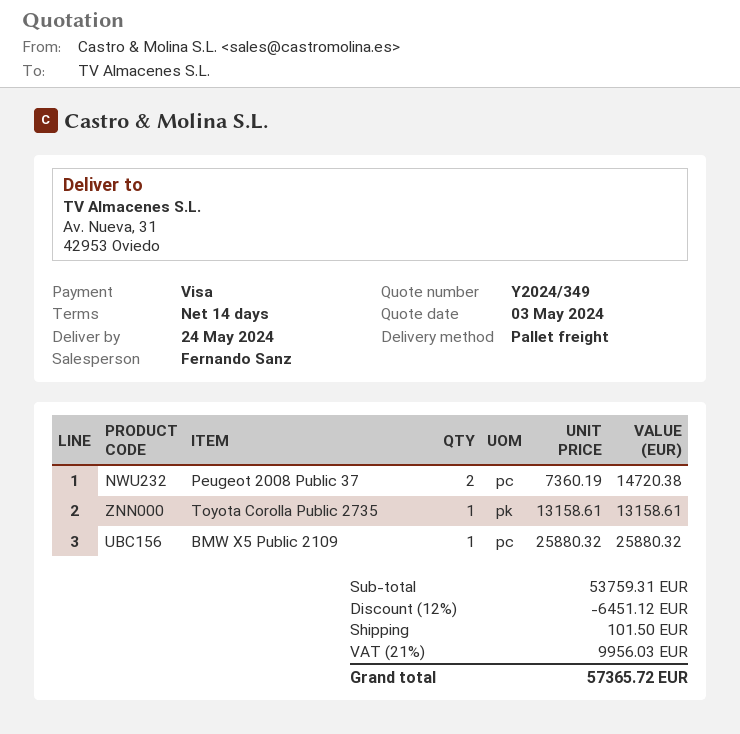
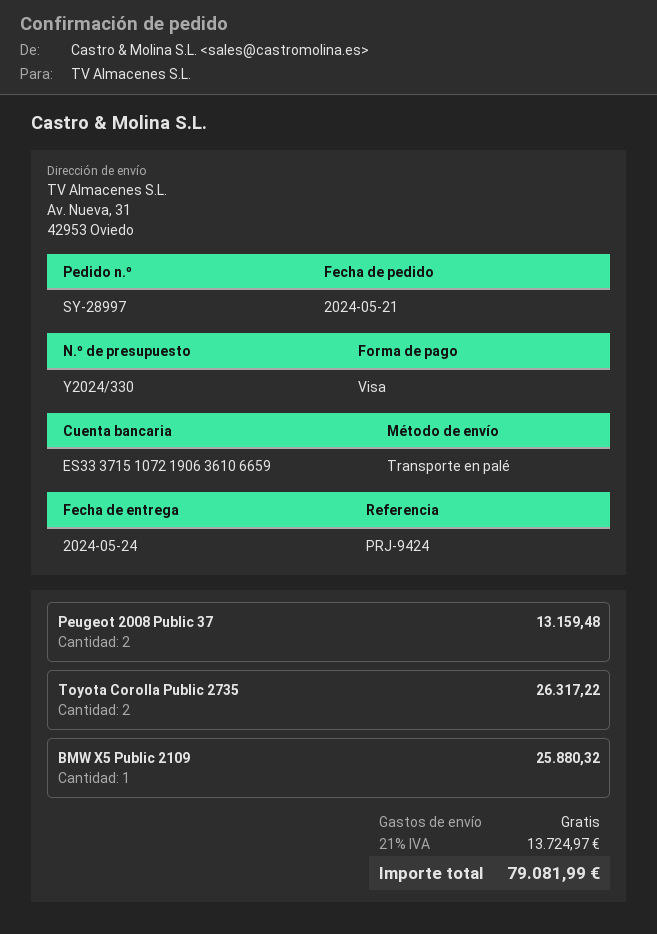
quote number: Y2024/349 -> Y2024/330
Peugeot 2008 Public 37: 2 for 14720.38 -> 2 for 13159.48
Toyota Corolla Public 2735: 1 for 13158.61 -> 2 for 26317.22
discount: 12% = 6451.12 -> none
shipping: 101.50 -> 0.00
tax: 21% = 9956.03 -> 21% = 13724.97
total: 57365.72 -> 79081.99

